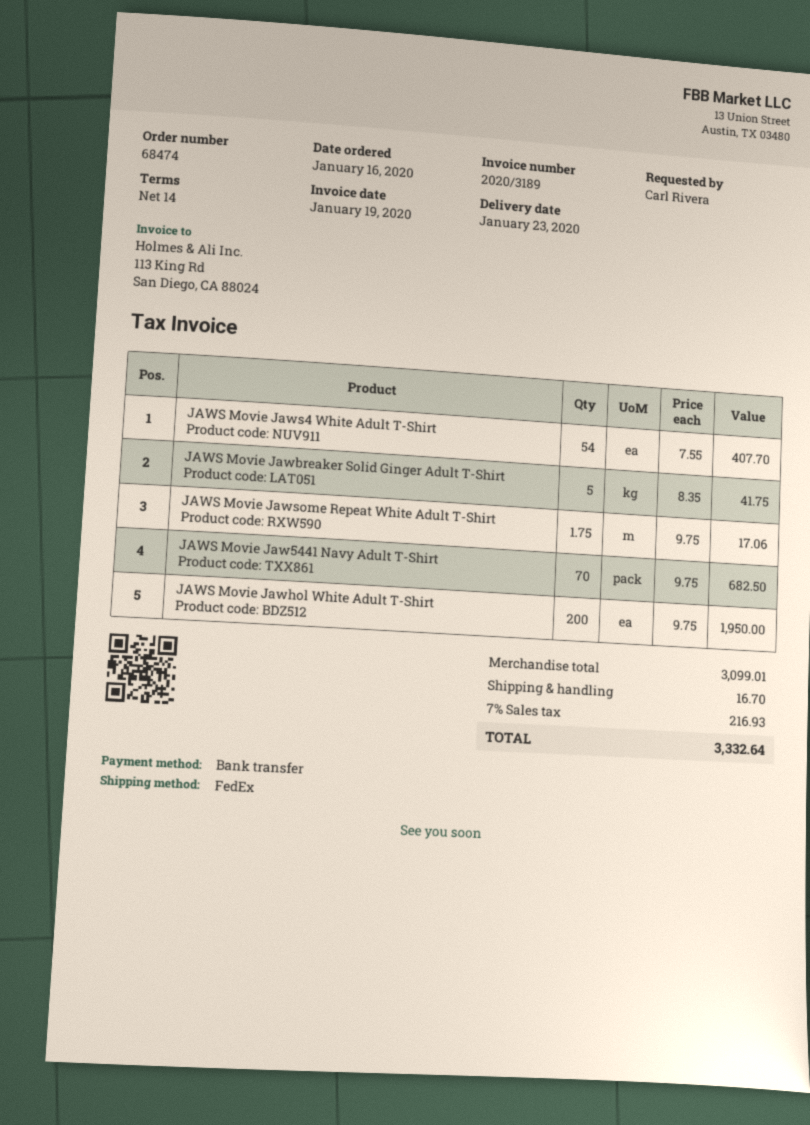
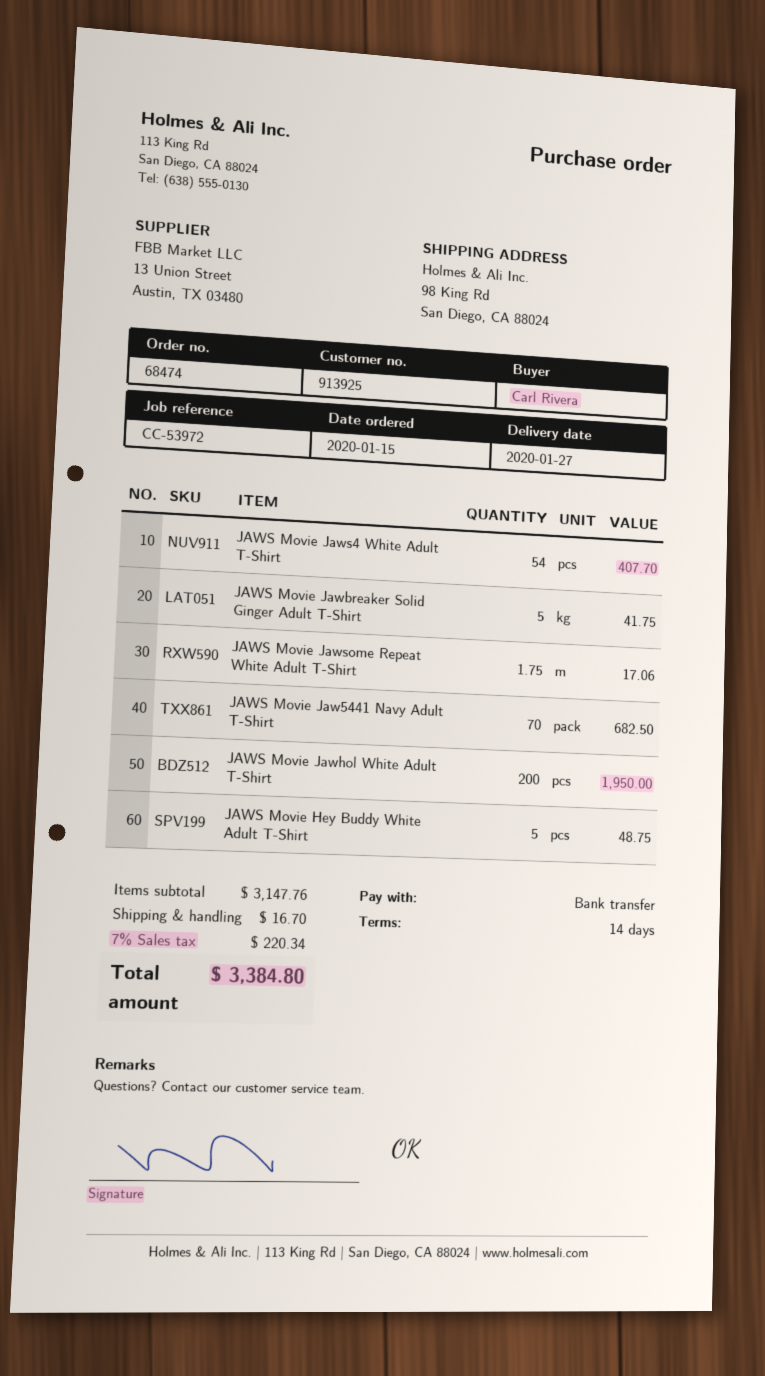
order date: 2020-01-16 -> 2020-01-15
delivery date: 2020-01-23 -> 2020-01-27
JAWS Movie Hey Buddy White Adult T-Shirt: none -> 5 for 48.75
subtotal: 3099.01 -> 3147.76
tax: 7% = 216.93 -> 7% = 220.34
total: 3332.64 -> 3384.80

